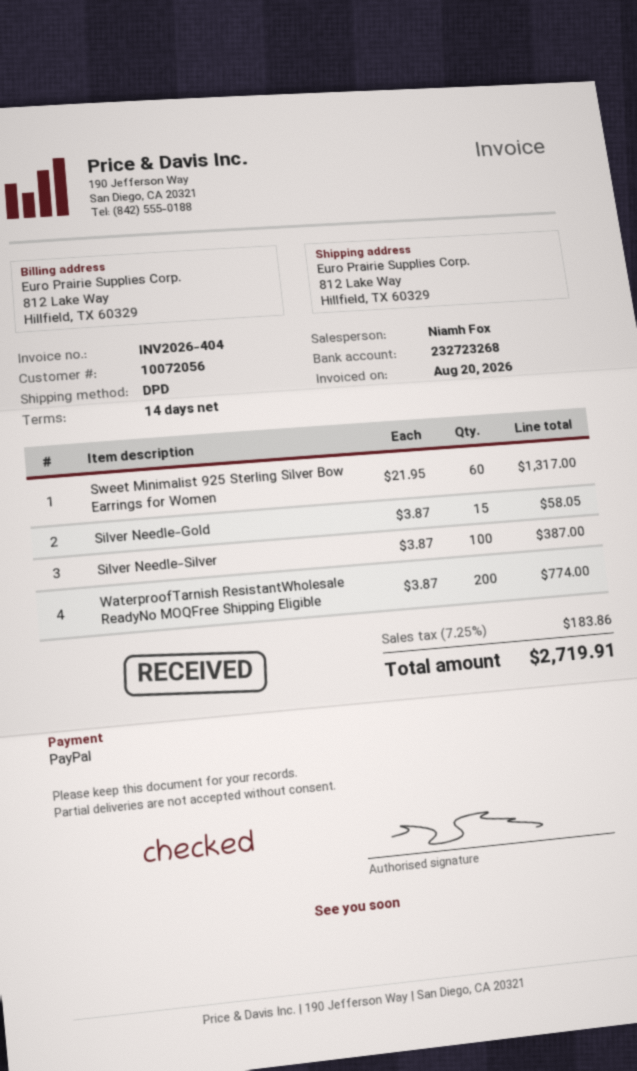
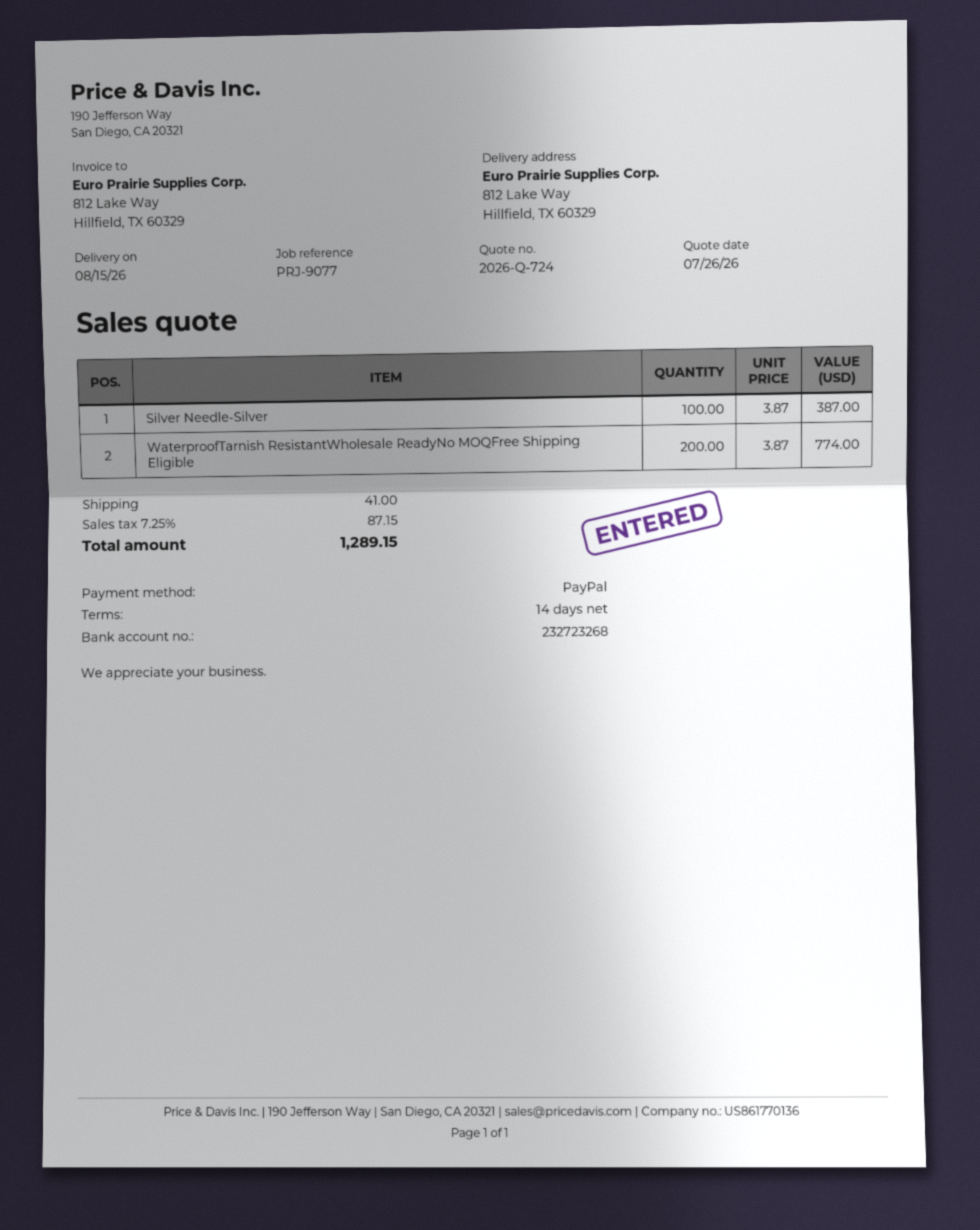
Sweet Minimalist 925 Sterling Silver Bow Earrings for Women: 60 x 21.95 = 1317.00 -> none
Silver Needle-Gold: 15 x 3.87 = 58.05 -> none
shipping: none -> 41.00
tax: 7.25% = 183.86 -> 7.25% = 87.15
total: 2719.91 -> 1289.15

